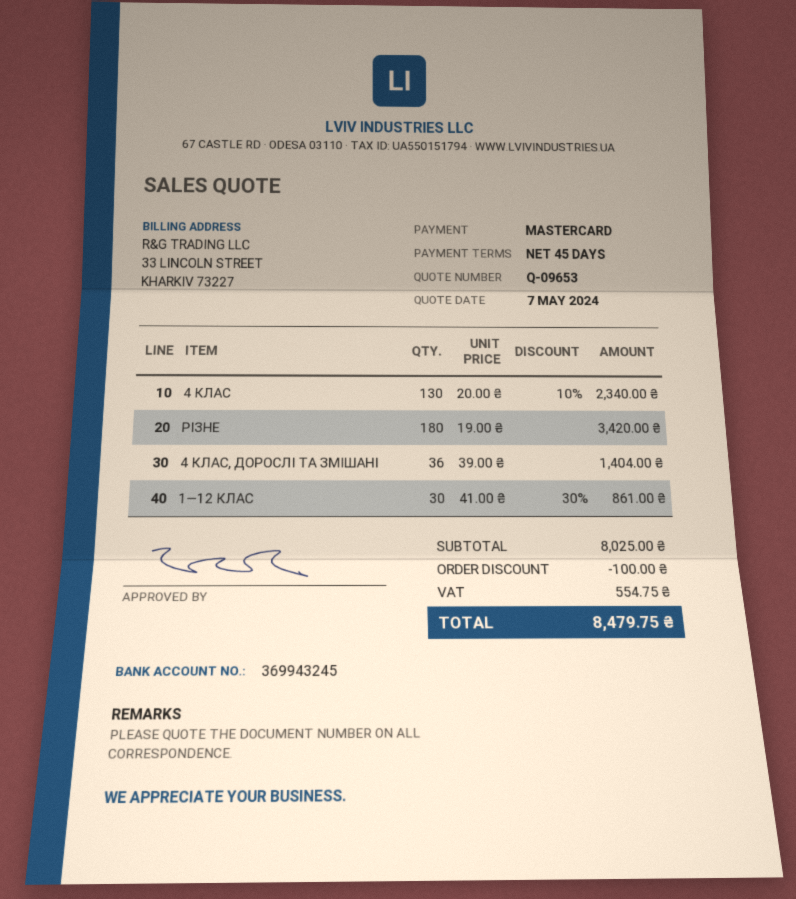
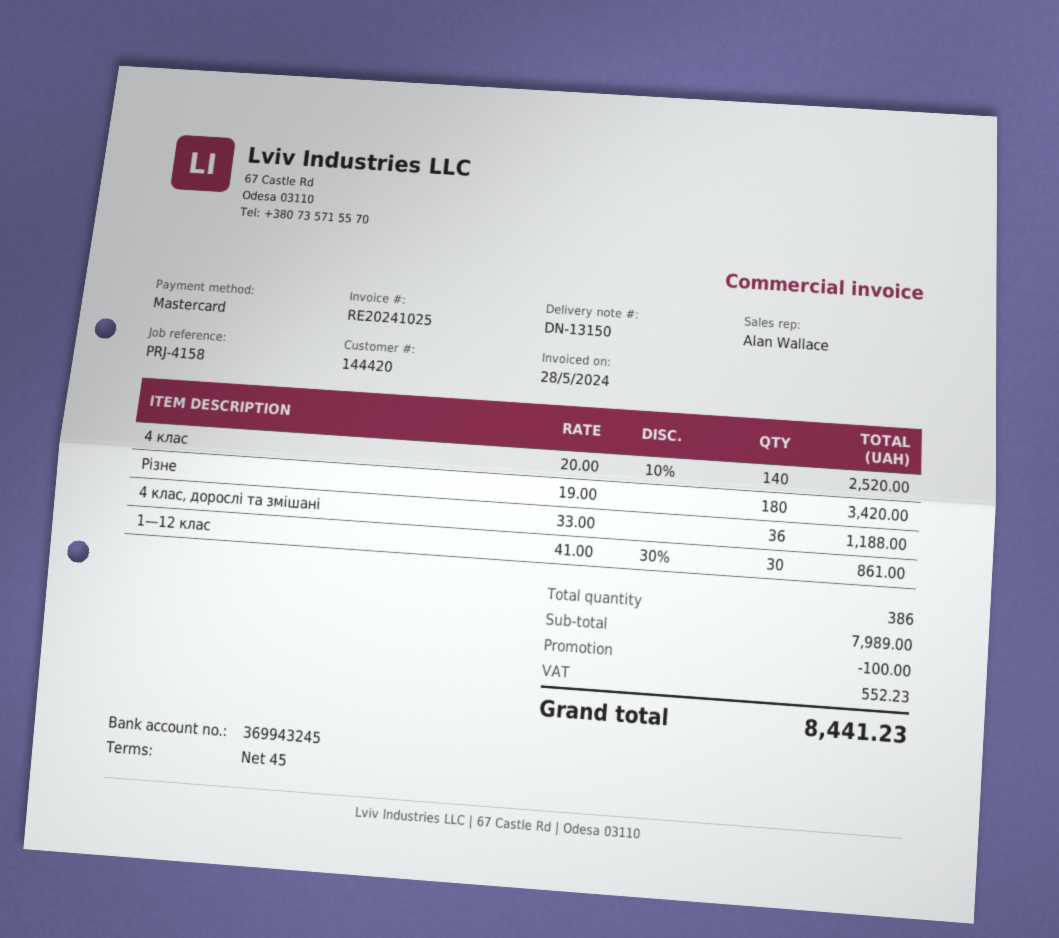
4 КЛАС: 130 x 20.00 - 10% = 2340.00 -> 140 x 20.00 - 10% = 2520.00
4 КЛАС, ДОРОСЛІ ТА ЗМІШАНІ: 36 x 39.00 = 1404.00 -> 36 x 33.00 = 1188.00
subtotal: 8025.00 -> 7989.00
tax: 554.75 -> 552.23
total: 8479.75 -> 8441.23

